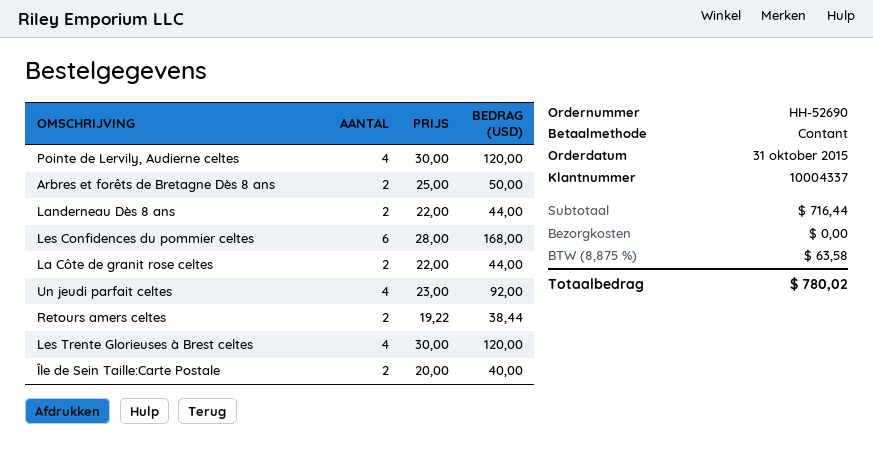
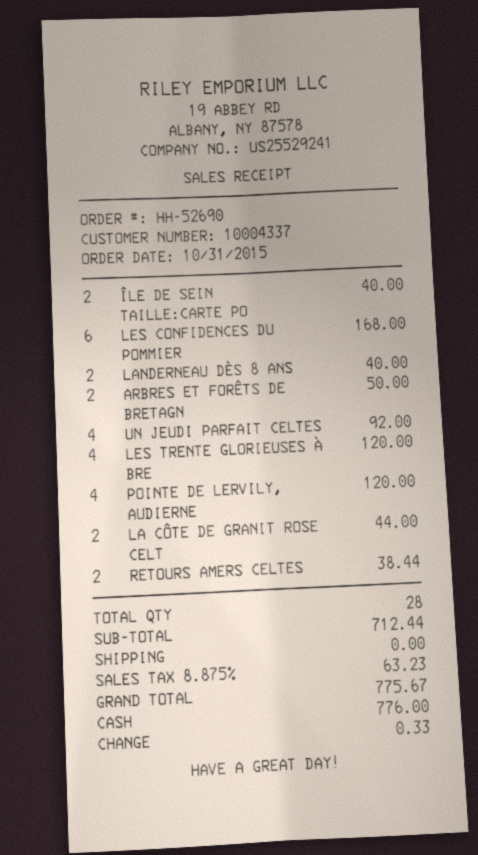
Landerneau Dès 8 ans: 2 for 44.00 -> 2 for 40.00
subtotal: 716.44 -> 712.44
tax: 8.875% = 63.58 -> 8.875% = 63.23
total: 780.02 -> 775.67

